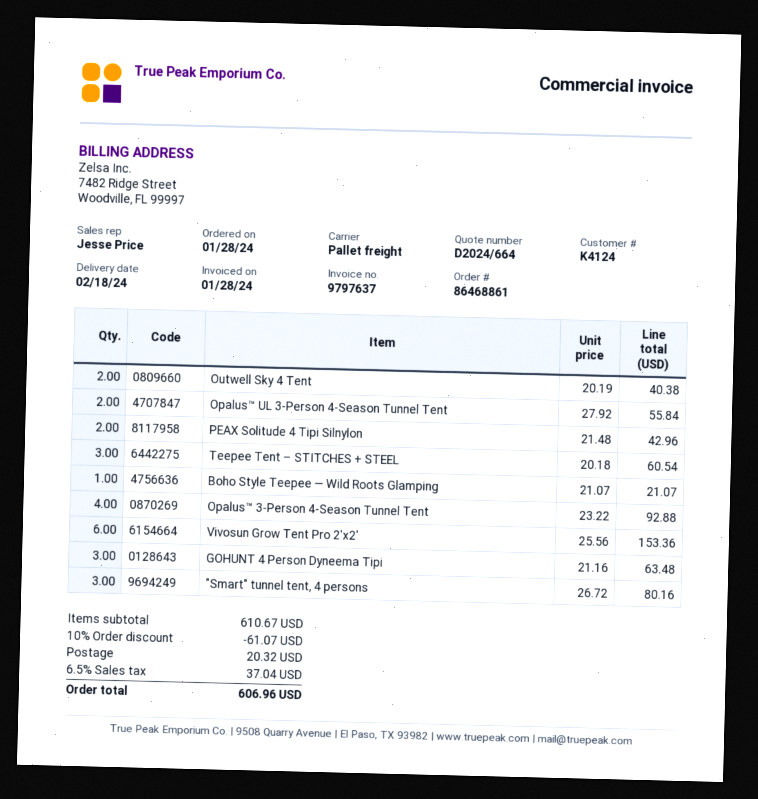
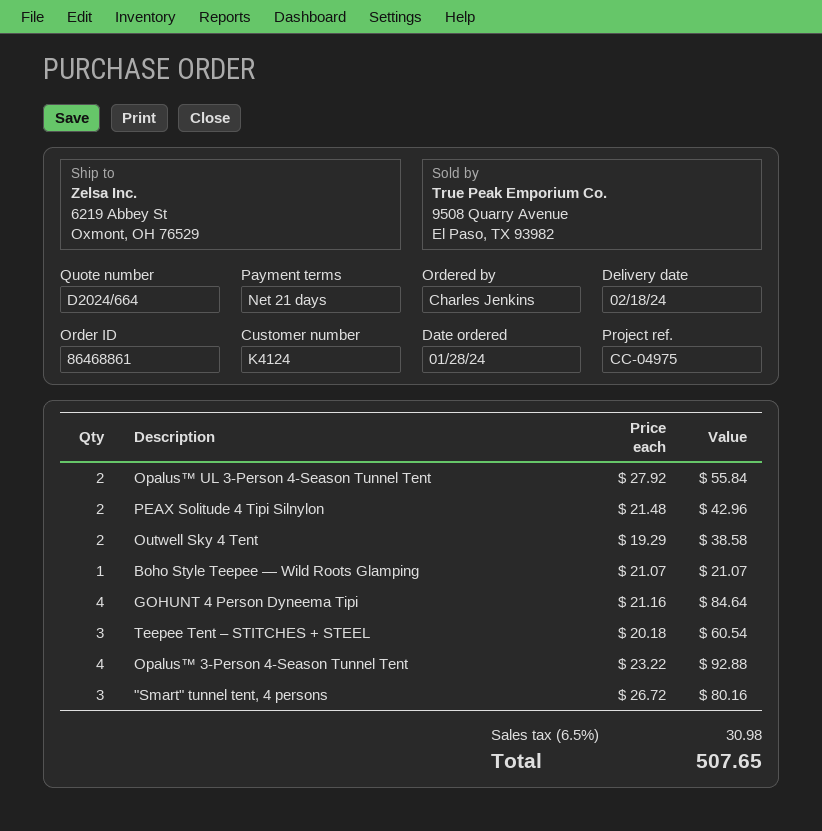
Outwell Sky 4 Tent: 2 x 20.19 = 40.38 -> 2 x 19.29 = 38.58
Vivosun Grow Tent Pro 2'x2': 6 x 25.56 = 153.36 -> none
GOHUNT 4 Person Dyneema Tipi: 3 x 21.16 = 63.48 -> 4 x 21.16 = 84.64
discount: 10% = 61.07 -> none
shipping: 20.32 -> none
tax: 6.5% = 37.04 -> 6.5% = 30.98
total: 606.96 -> 507.65

